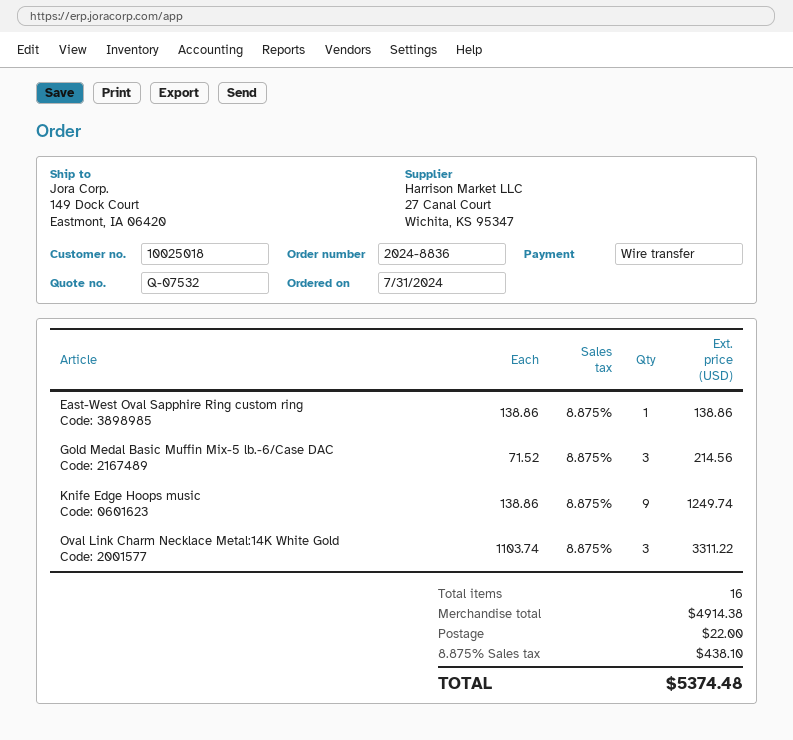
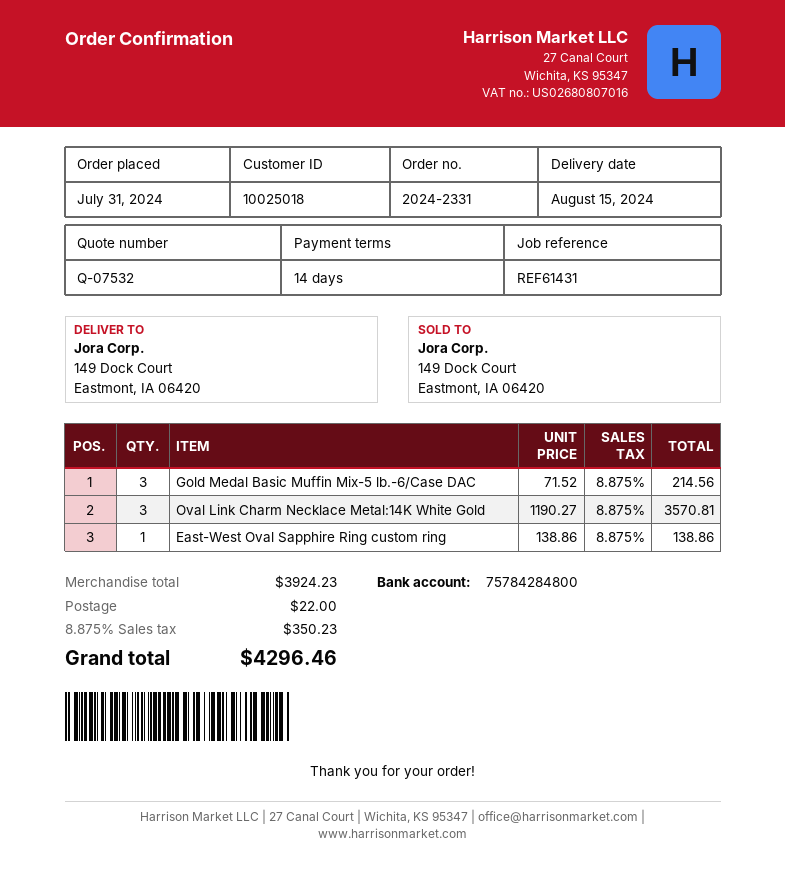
order number: 2024-8836 -> 2024-2331
Knife Edge Hoops music: 9 x 138.86 = 1249.74 -> none
Oval Link Charm Necklace Metal:14K White Gold: 3 x 1103.74 = 3311.22 -> 3 x 1190.27 = 3570.81
subtotal: 4914.38 -> 3924.23
tax: 8.875% = 438.10 -> 8.875% = 350.23
total: 5374.48 -> 4296.46

